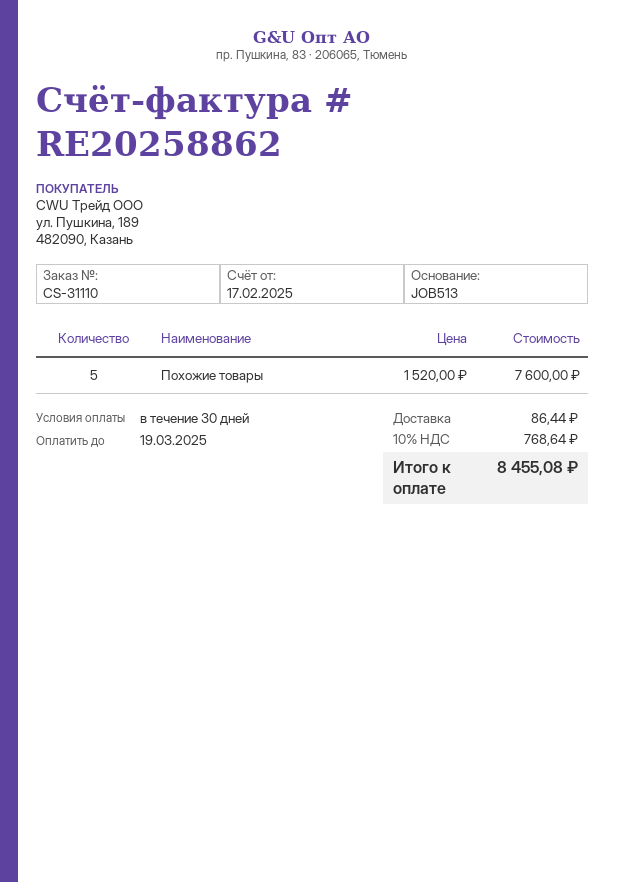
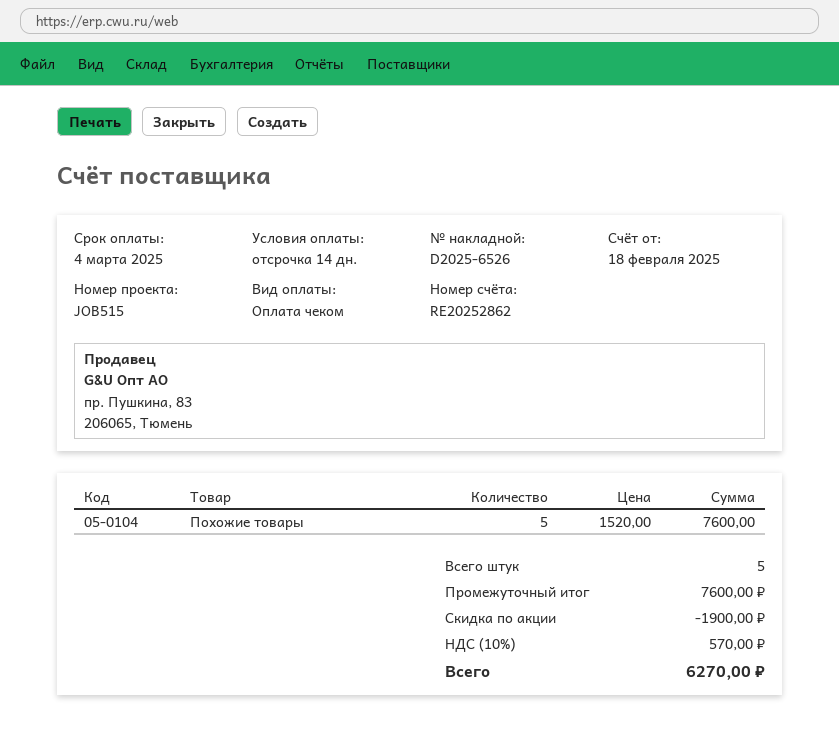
invoice number: RE20258862 -> RE20252862
invoice date: 2025-02-17 -> 2025-02-18
payment terms: 30 days -> 14 days
due date: 2025-03-19 -> 2025-03-04
reference: JOB513 -> JOB515
discount: none -> 1900.00
shipping: 86.44 -> none
tax: 10% = 768.64 -> 10% = 570.00
total: 8455.08 -> 6270.00

